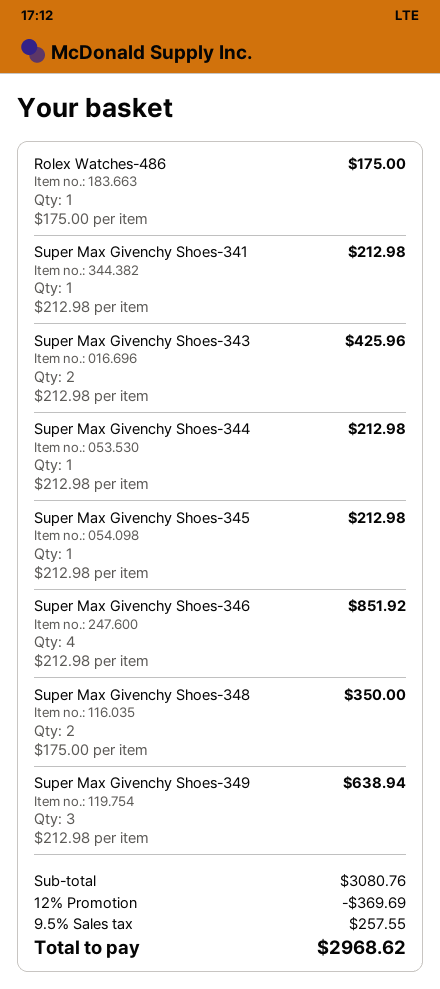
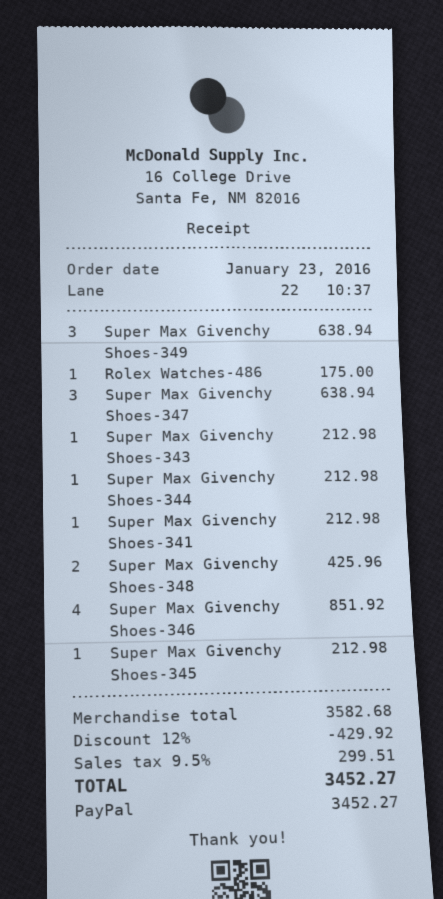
Super Max Givenchy Shoes-343: 2 for 425.96 -> 1 for 212.98
Super Max Givenchy Shoes-348: 2 for 350.00 -> 2 for 425.96
Super Max Givenchy Shoes-347: none -> 3 for 638.94
subtotal: 3080.76 -> 3582.68
discount: 12% = 369.69 -> 12% = 429.92
tax: 9.5% = 257.55 -> 9.5% = 299.51
total: 2968.62 -> 3452.27

